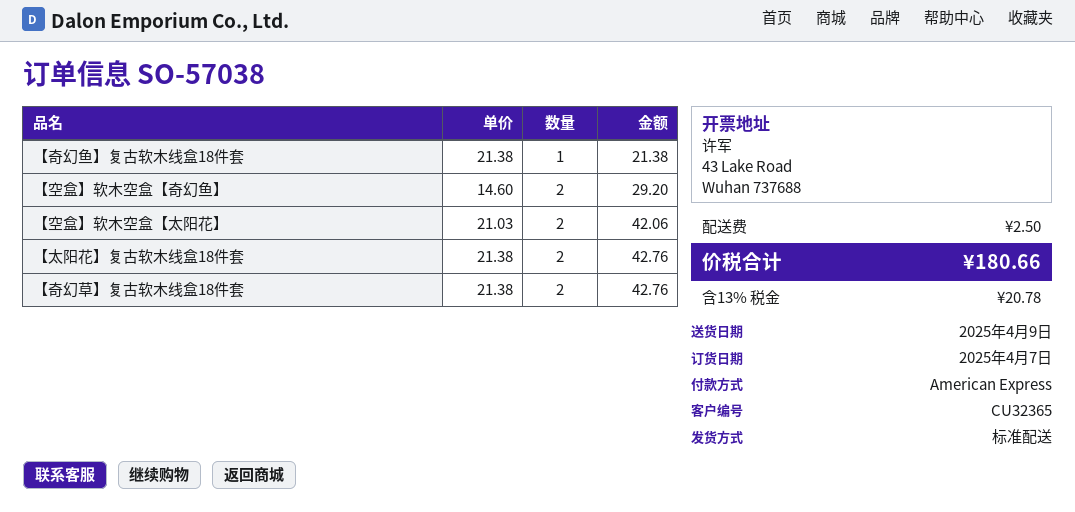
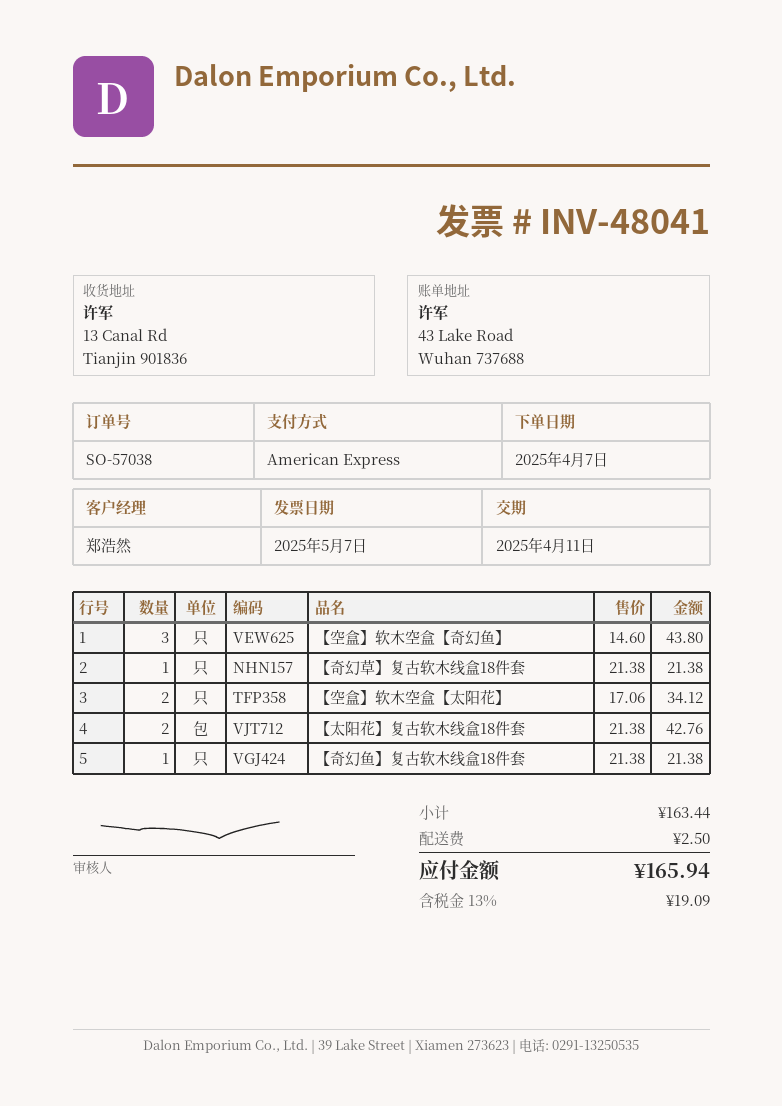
delivery date: 2025-04-09 -> 2025-04-11
【空盒】软木空盒【奇幻鱼】: 2 x 14.60 = 29.20 -> 3 x 14.60 = 43.80
【空盒】软木空盒【太阳花】: 2 x 21.03 = 42.06 -> 2 x 17.06 = 34.12
【奇幻草】复古软木线盒18件套: 2 x 21.38 = 42.76 -> 1 x 21.38 = 21.38
tax: 13% = 20.78 -> 13% = 19.09
total: 180.66 -> 165.94

